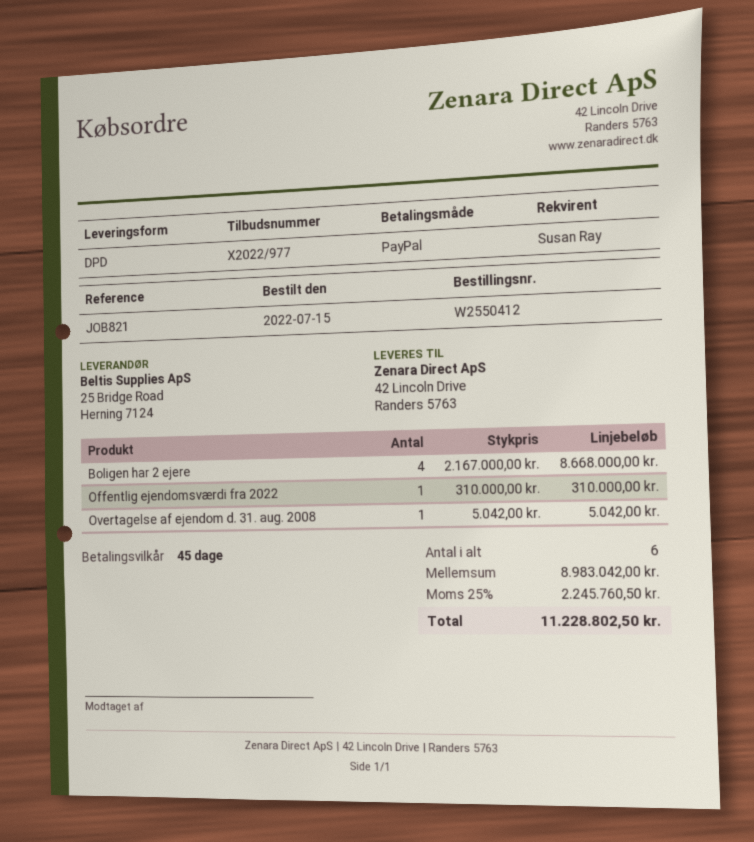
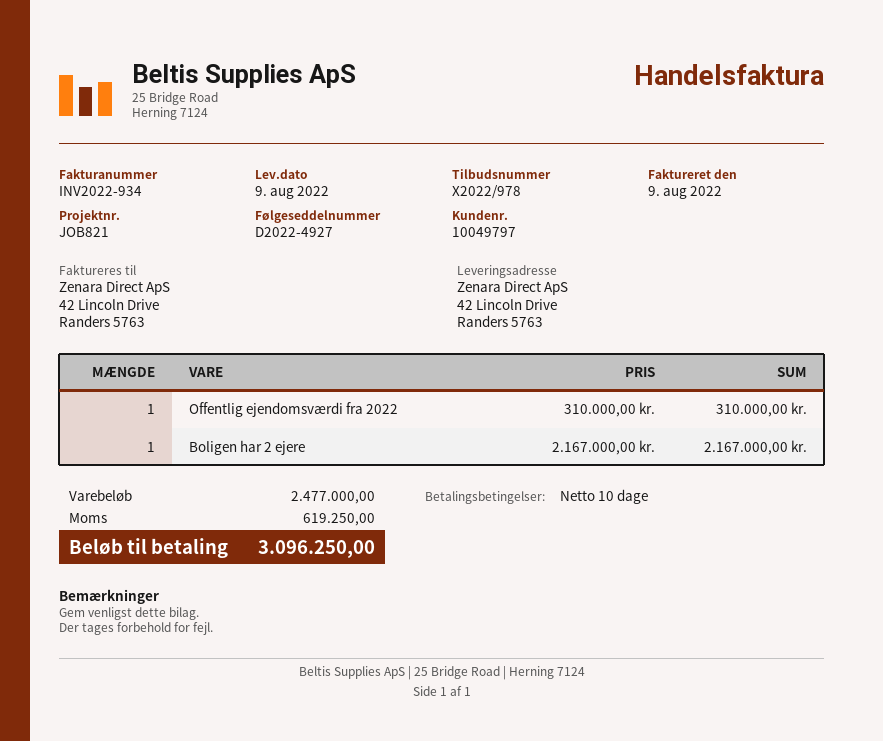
quote number: X2022/977 -> X2022/978
payment terms: 45 days -> 10 days
Boligen har 2 ejere: 4 x 2167000.00 = 8668000.00 -> 1 x 2167000.00 = 2167000.00
Overtagelse af ejendom d. 31. aug. 2008: 1 x 5042.00 = 5042.00 -> none
subtotal: 8983042.00 -> 2477000.00
tax: 2245760.50 -> 619250.00
total: 11228802.50 -> 3096250.00

